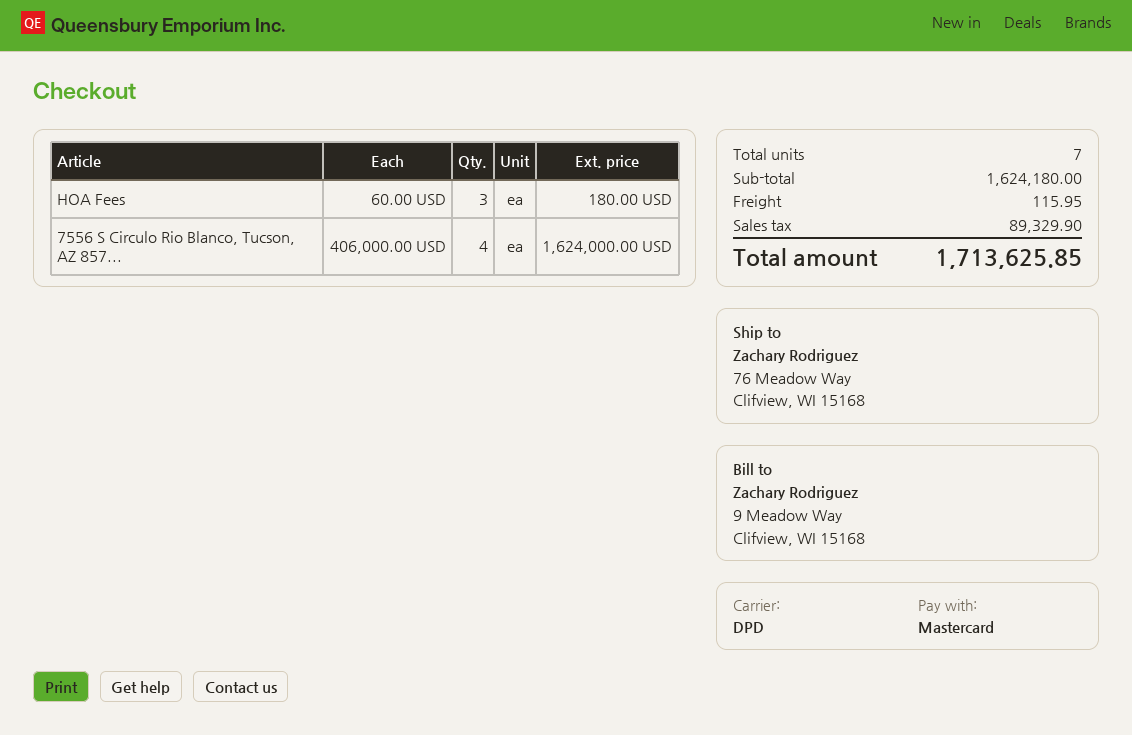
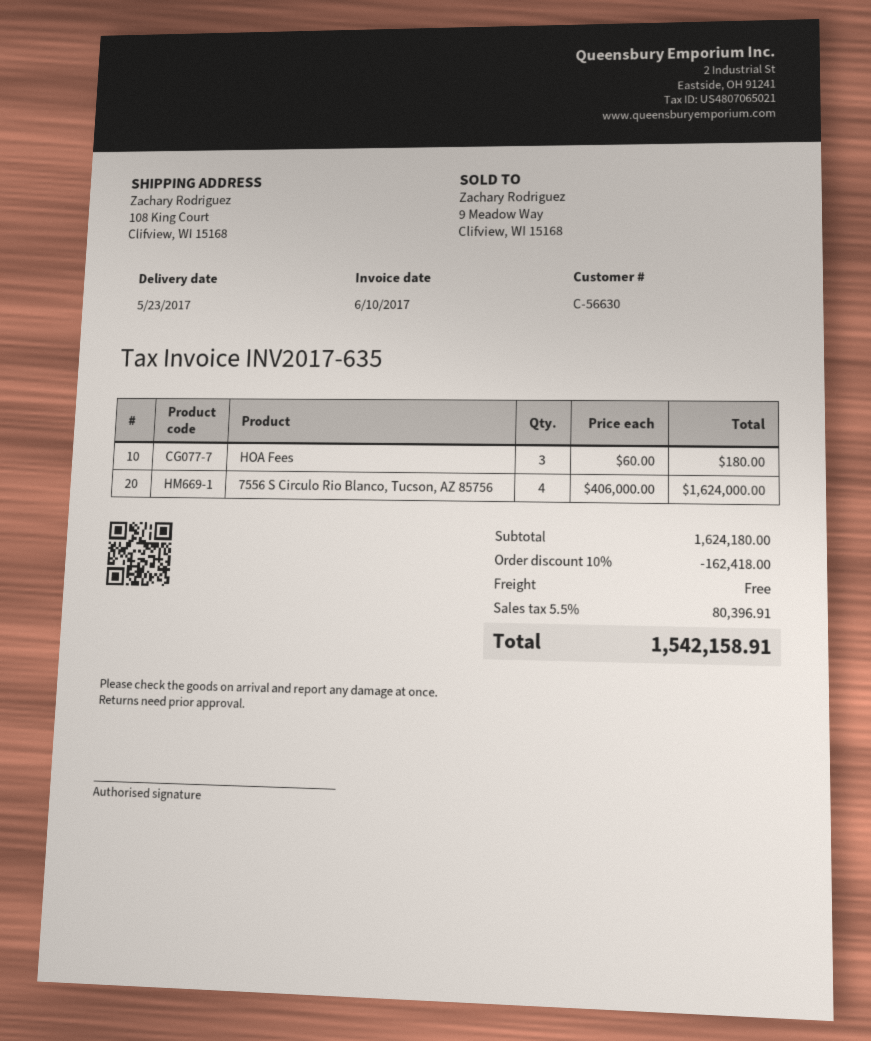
ship to: 76 Meadow Way, Clifview, WI 15168 -> 108 King Court, Clifview, WI 15168
discount: none -> 10% = 162418.00
shipping: 115.95 -> 0.00
tax: 89329.90 -> 80396.91
total: 1713625.85 -> 1542158.91

